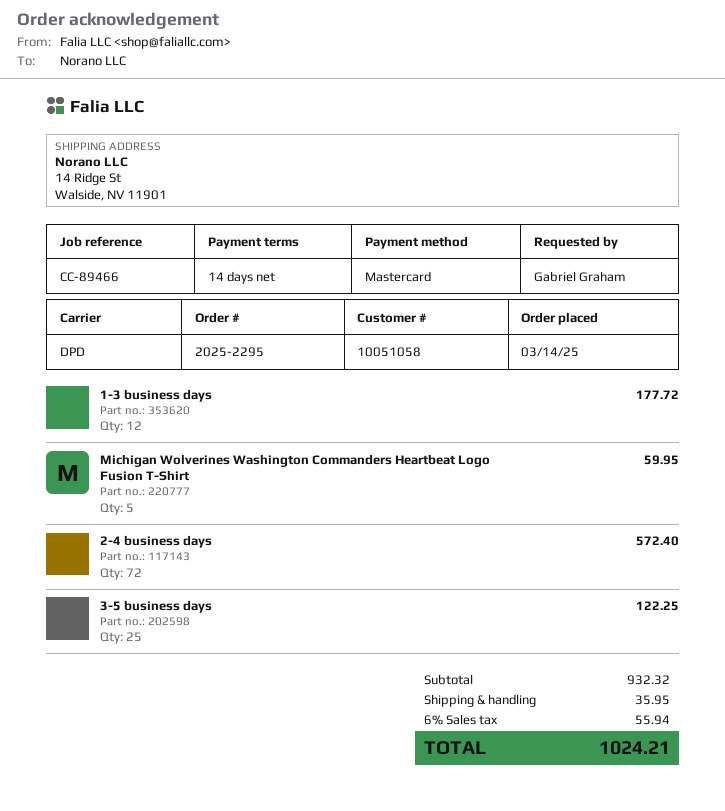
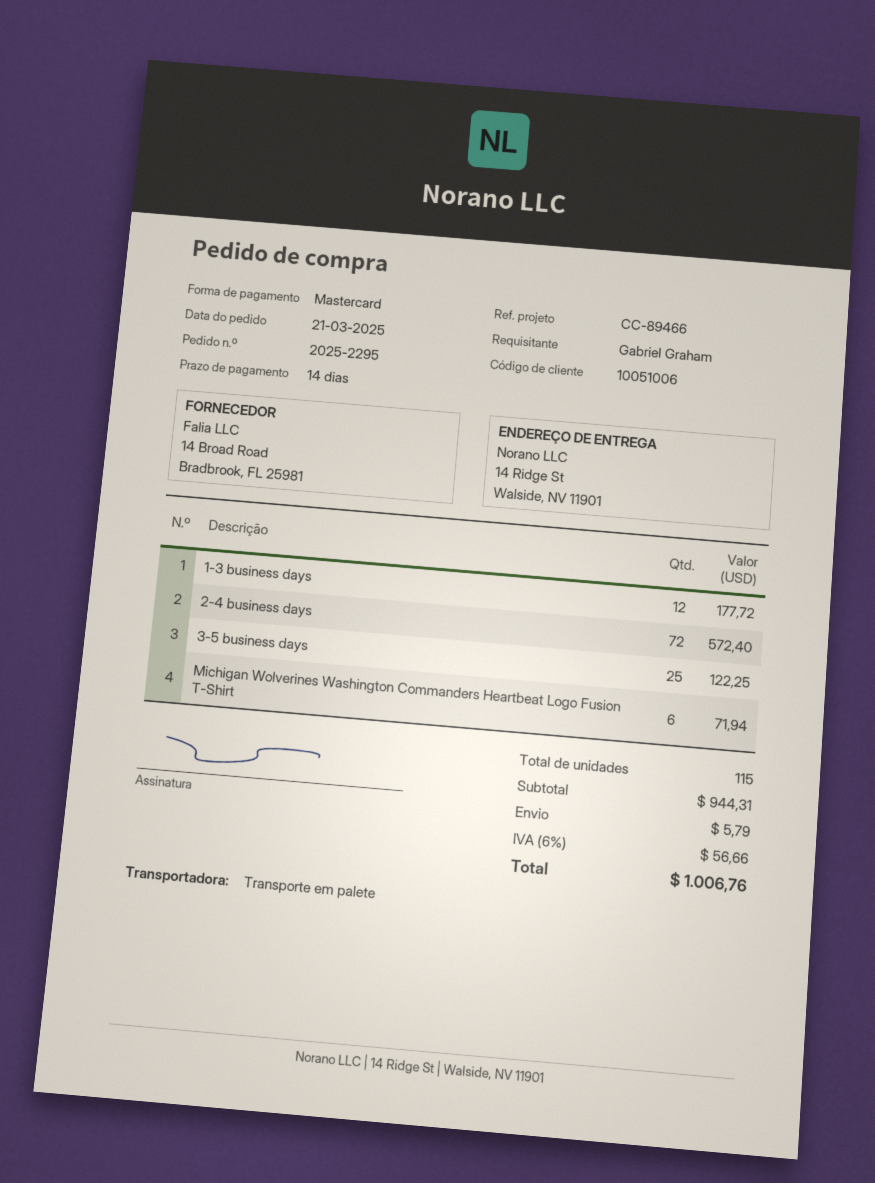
order date: 2025-03-14 -> 2025-03-21
customer number: 10051058 -> 10051006
shipping method: DPD -> pallet freight
Michigan Wolverines Washington Commanders Heartbeat Logo Fusion T-Shirt: 5 for 59.95 -> 6 for 71.94
subtotal: 932.32 -> 944.31
shipping: 35.95 -> 5.79
tax: 6% = 55.94 -> 6% = 56.66
total: 1024.21 -> 1006.76

